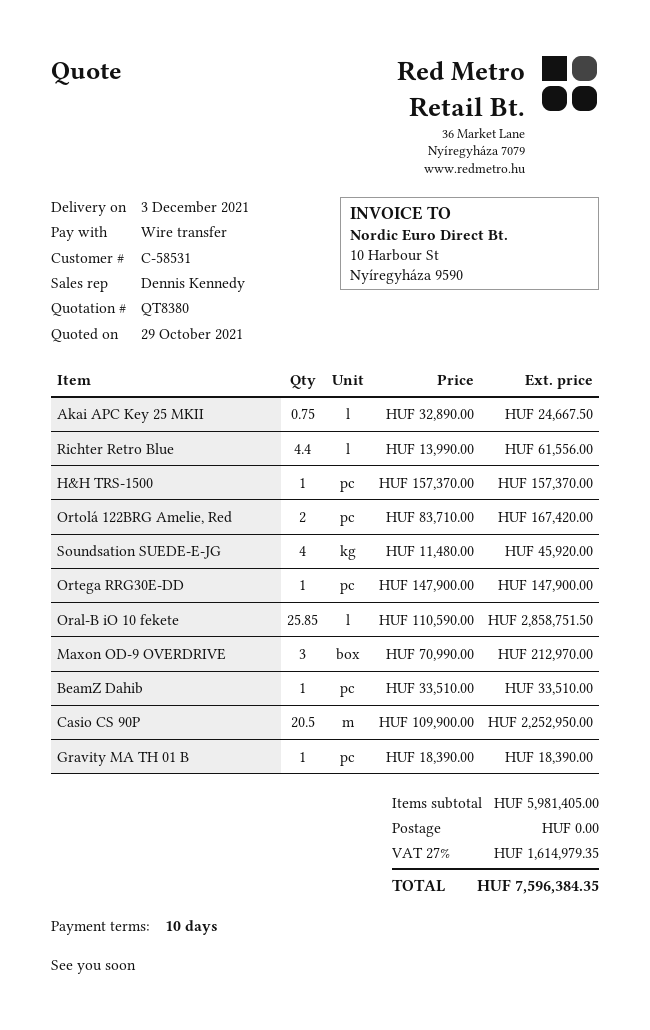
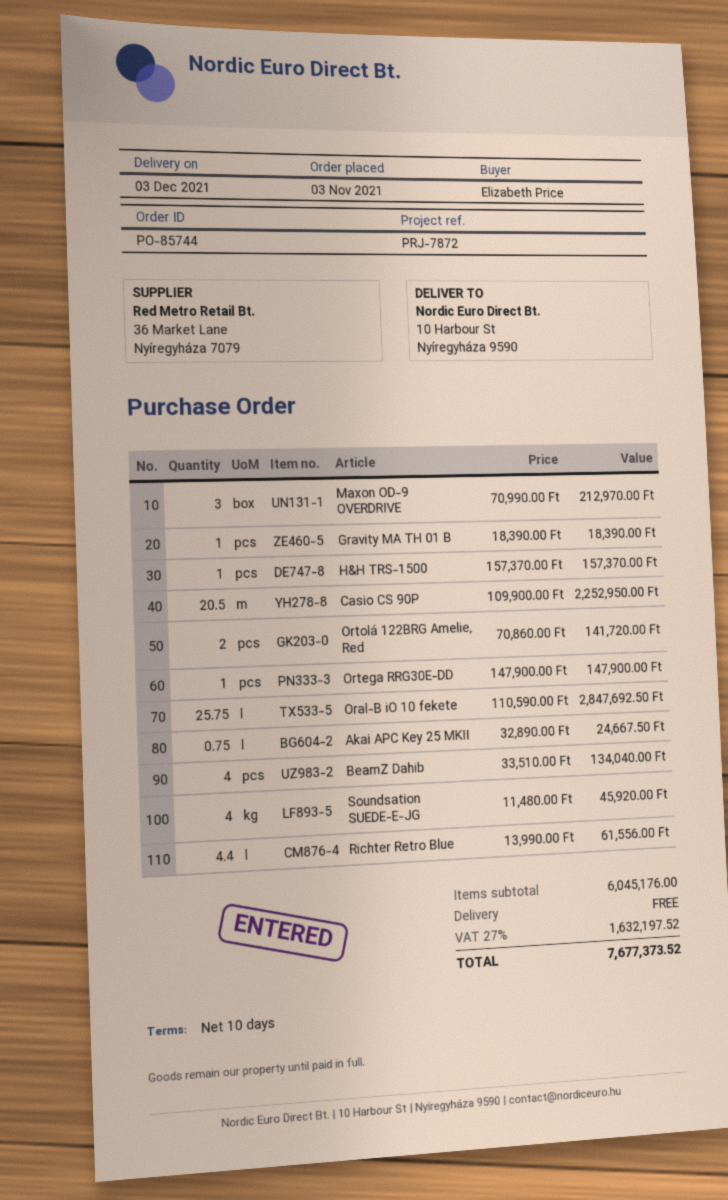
Ortolá 122BRG Amelie, Red: 2 x 83710.00 = 167420.00 -> 2 x 70860.00 = 141720.00
Oral-B iO 10 fekete: 25.85 x 110590.00 = 2858751.50 -> 25.75 x 110590.00 = 2847692.50
BeamZ Dahib: 1 x 33510.00 = 33510.00 -> 4 x 33510.00 = 134040.00
subtotal: 5981405.00 -> 6045176.00
tax: 27% = 1614979.35 -> 27% = 1632197.52
total: 7596384.35 -> 7677373.52

